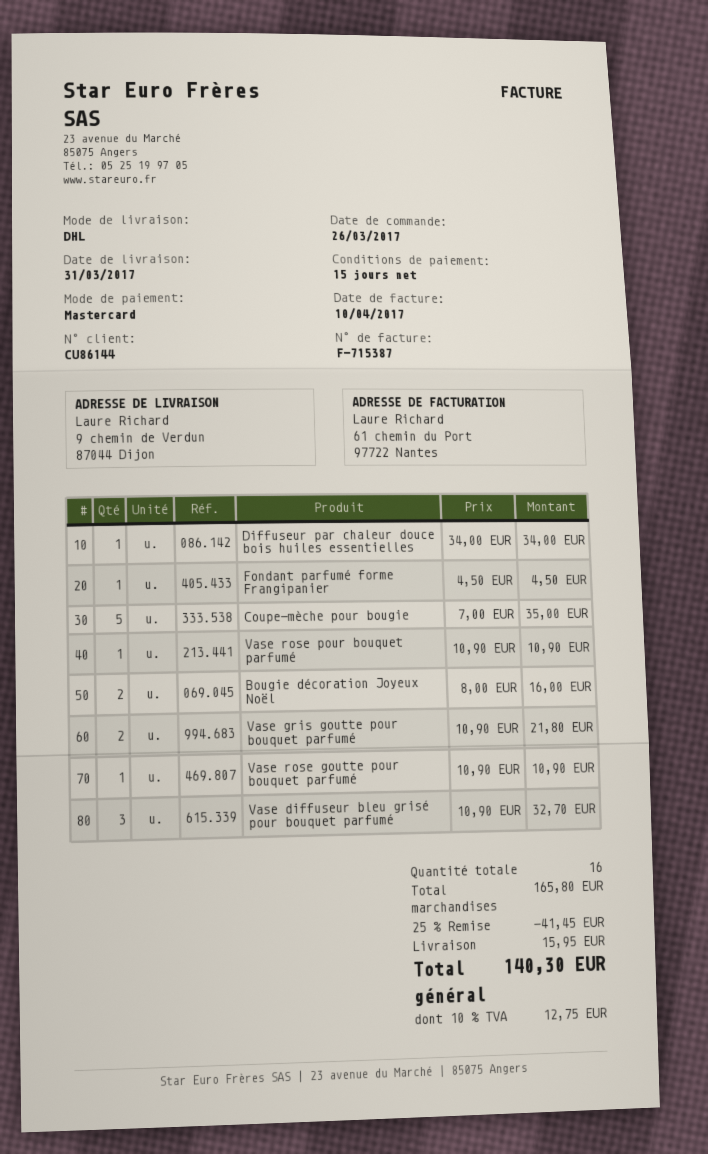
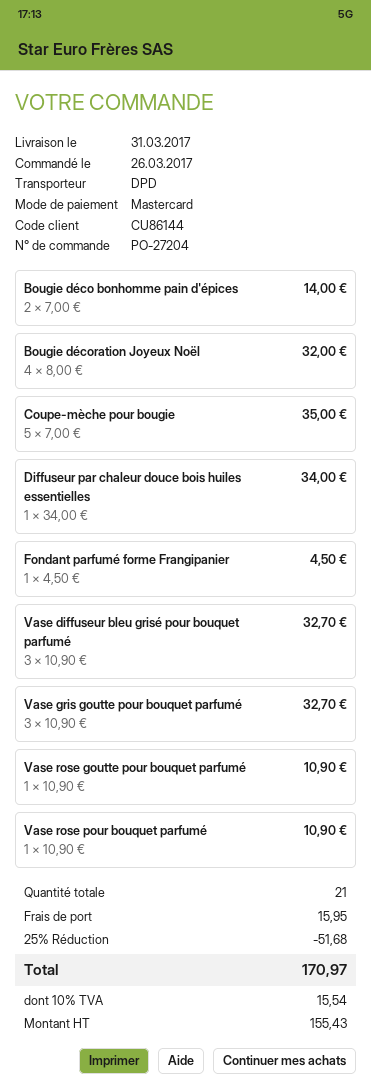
shipping method: DHL -> DPD
Bougie décoration Joyeux Noël: 2 x 8.00 = 16.00 -> 4 x 8.00 = 32.00
Vase gris goutte pour bouquet parfumé: 2 x 10.90 = 21.80 -> 3 x 10.90 = 32.70
Bougie déco bonhomme pain d'épices: none -> 2 x 7.00 = 14.00
total quantity: 16 -> 21
discount: 25% = 41.45 -> 25% = 51.68
tax: 10% = 12.75 -> 10% = 15.54
total: 140.30 -> 170.97

